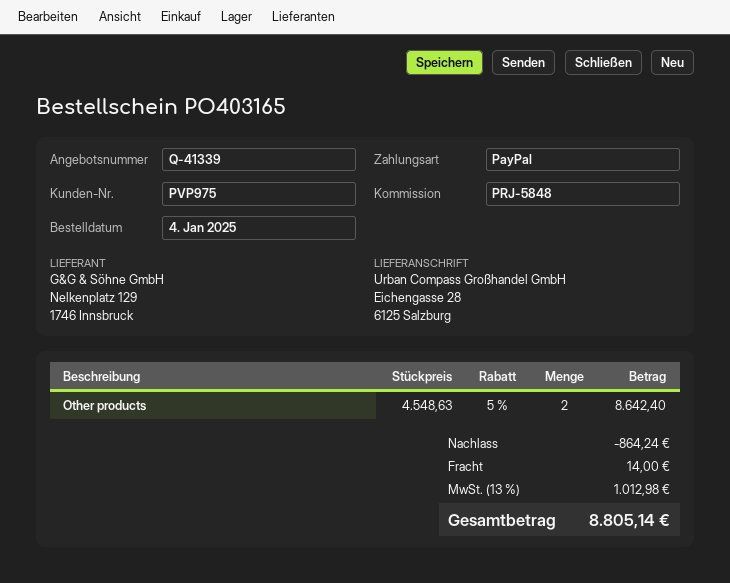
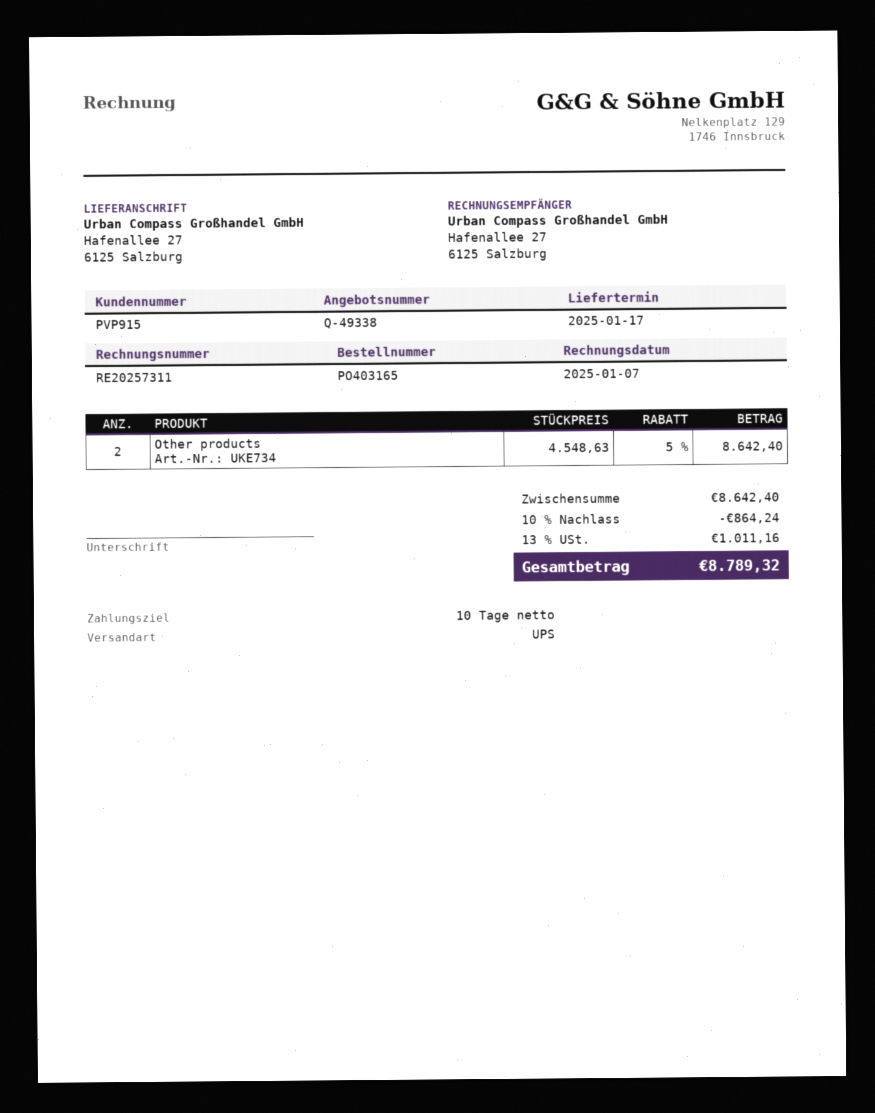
quote number: Q-41339 -> Q-49338
customer number: PVP975 -> PVP915
ship to: Eichengasse 28, 6125 Salzburg -> Hafenallee 27, 6125 Salzburg
shipping: 14.00 -> none
tax: 13% = 1012.98 -> 13% = 1011.16
total: 8805.14 -> 8789.32

